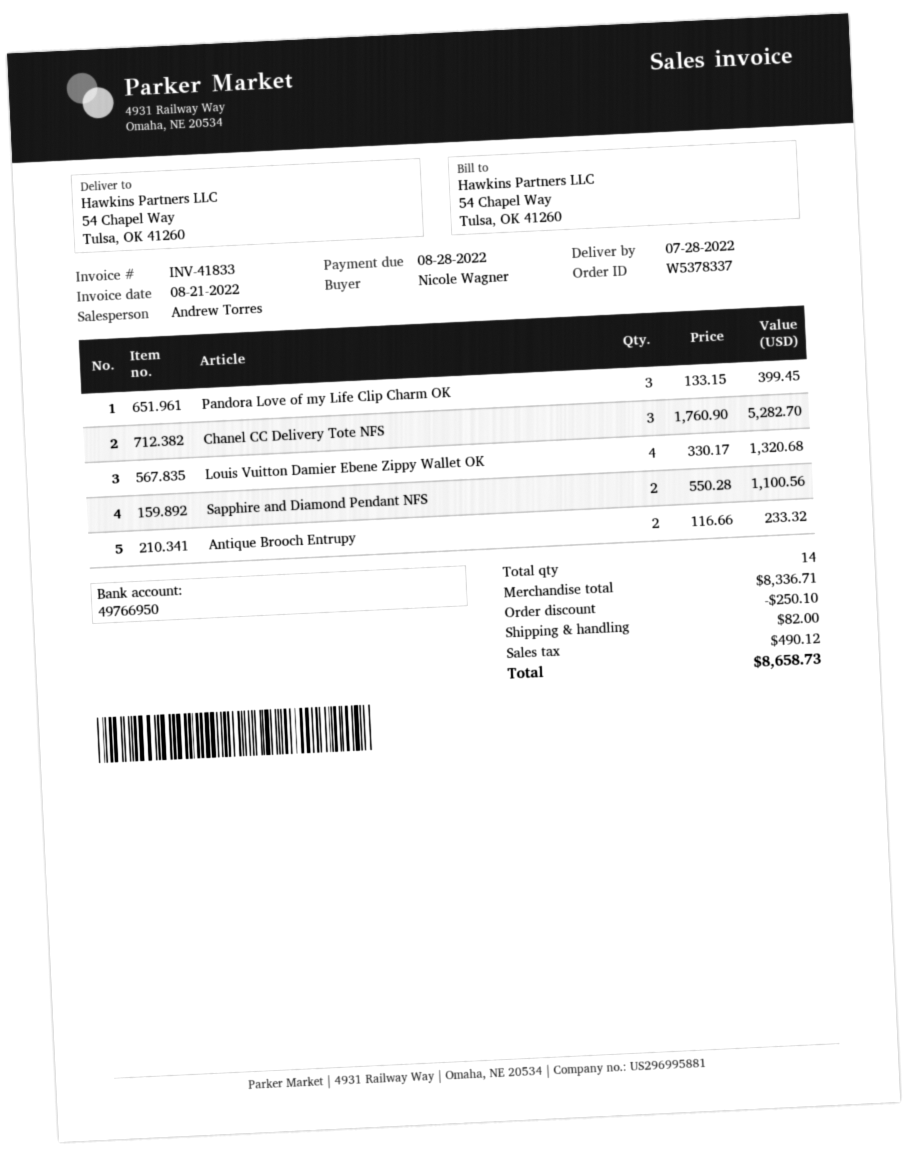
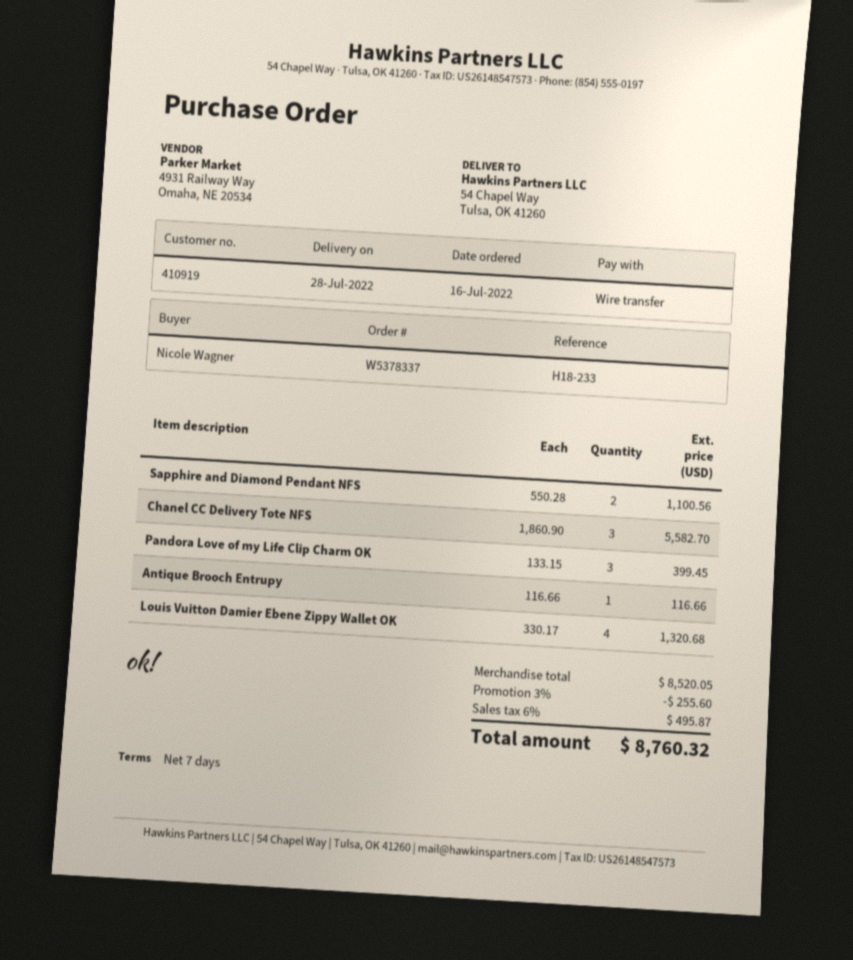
Chanel CC Delivery Tote NFS: 3 x 1760.90 = 5282.70 -> 3 x 1860.90 = 5582.70
Antique Brooch Entrupy: 2 x 116.66 = 233.32 -> 1 x 116.66 = 116.66
subtotal: 8336.71 -> 8520.05
discount: 250.10 -> 255.60
shipping: 82.00 -> none
tax: 490.12 -> 495.87
total: 8658.73 -> 8760.32

